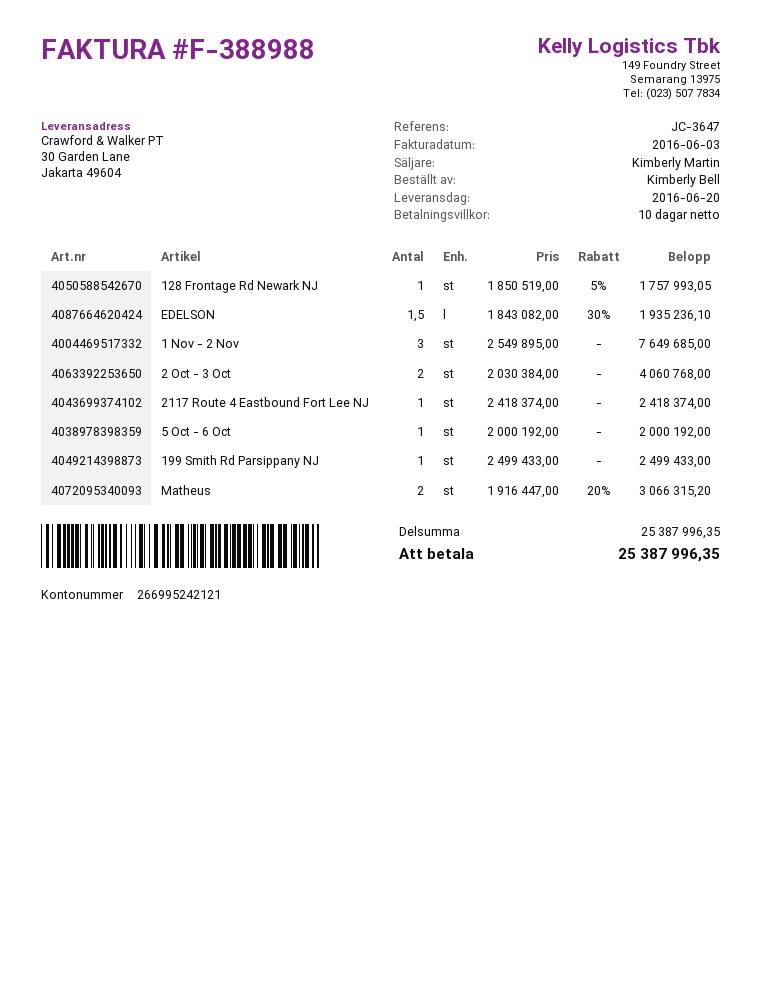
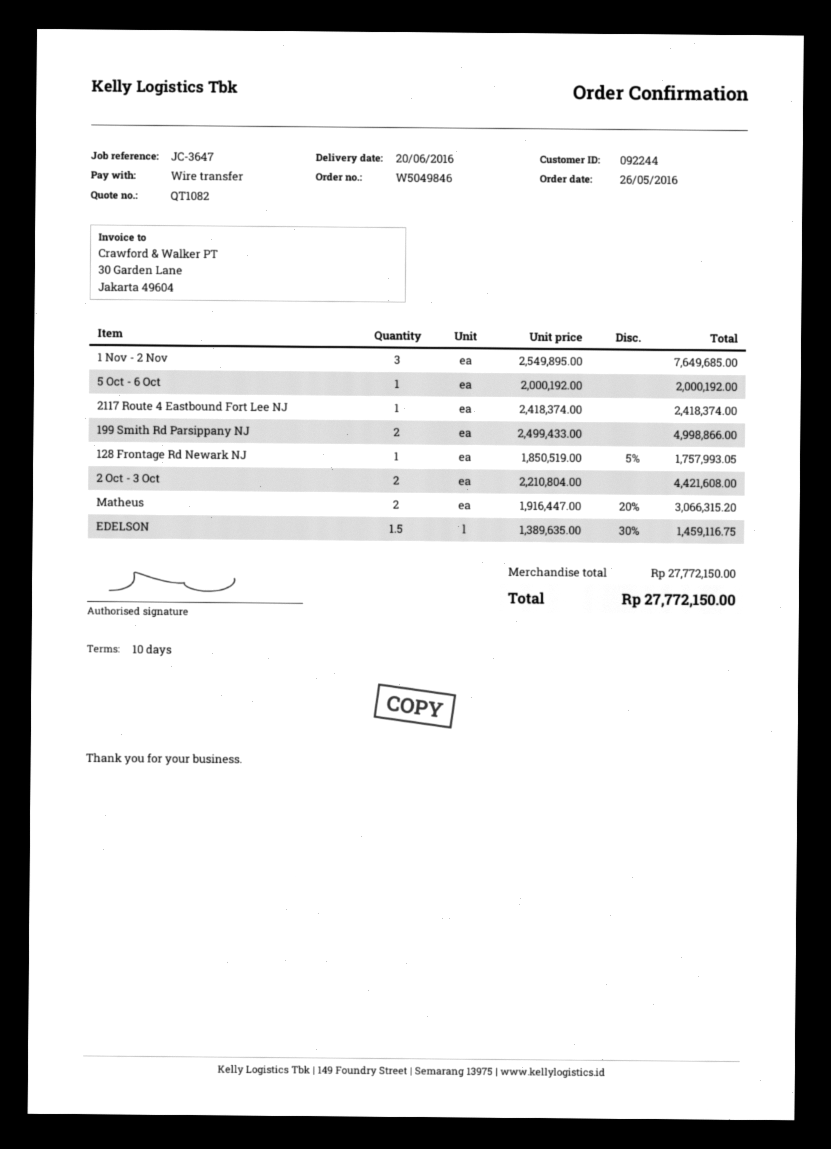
EDELSON: 1.5 x 1843082.00 - 30% = 1935236.10 -> 1.5 x 1389635.00 - 30% = 1459116.75
2 Oct - 3 Oct: 2 x 2030384.00 = 4060768.00 -> 2 x 2210804.00 = 4421608.00
199 Smith Rd Parsippany NJ: 1 x 2499433.00 = 2499433.00 -> 2 x 2499433.00 = 4998866.00
subtotal: 25387996.35 -> 27772150.00
total: 25387996.35 -> 27772150.00

